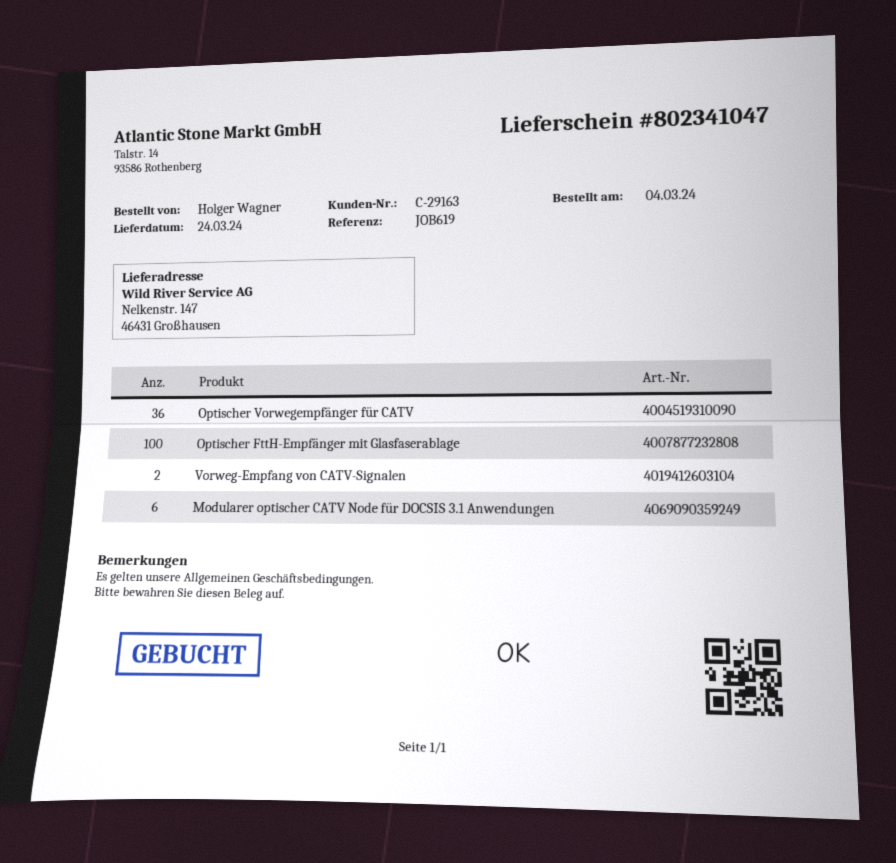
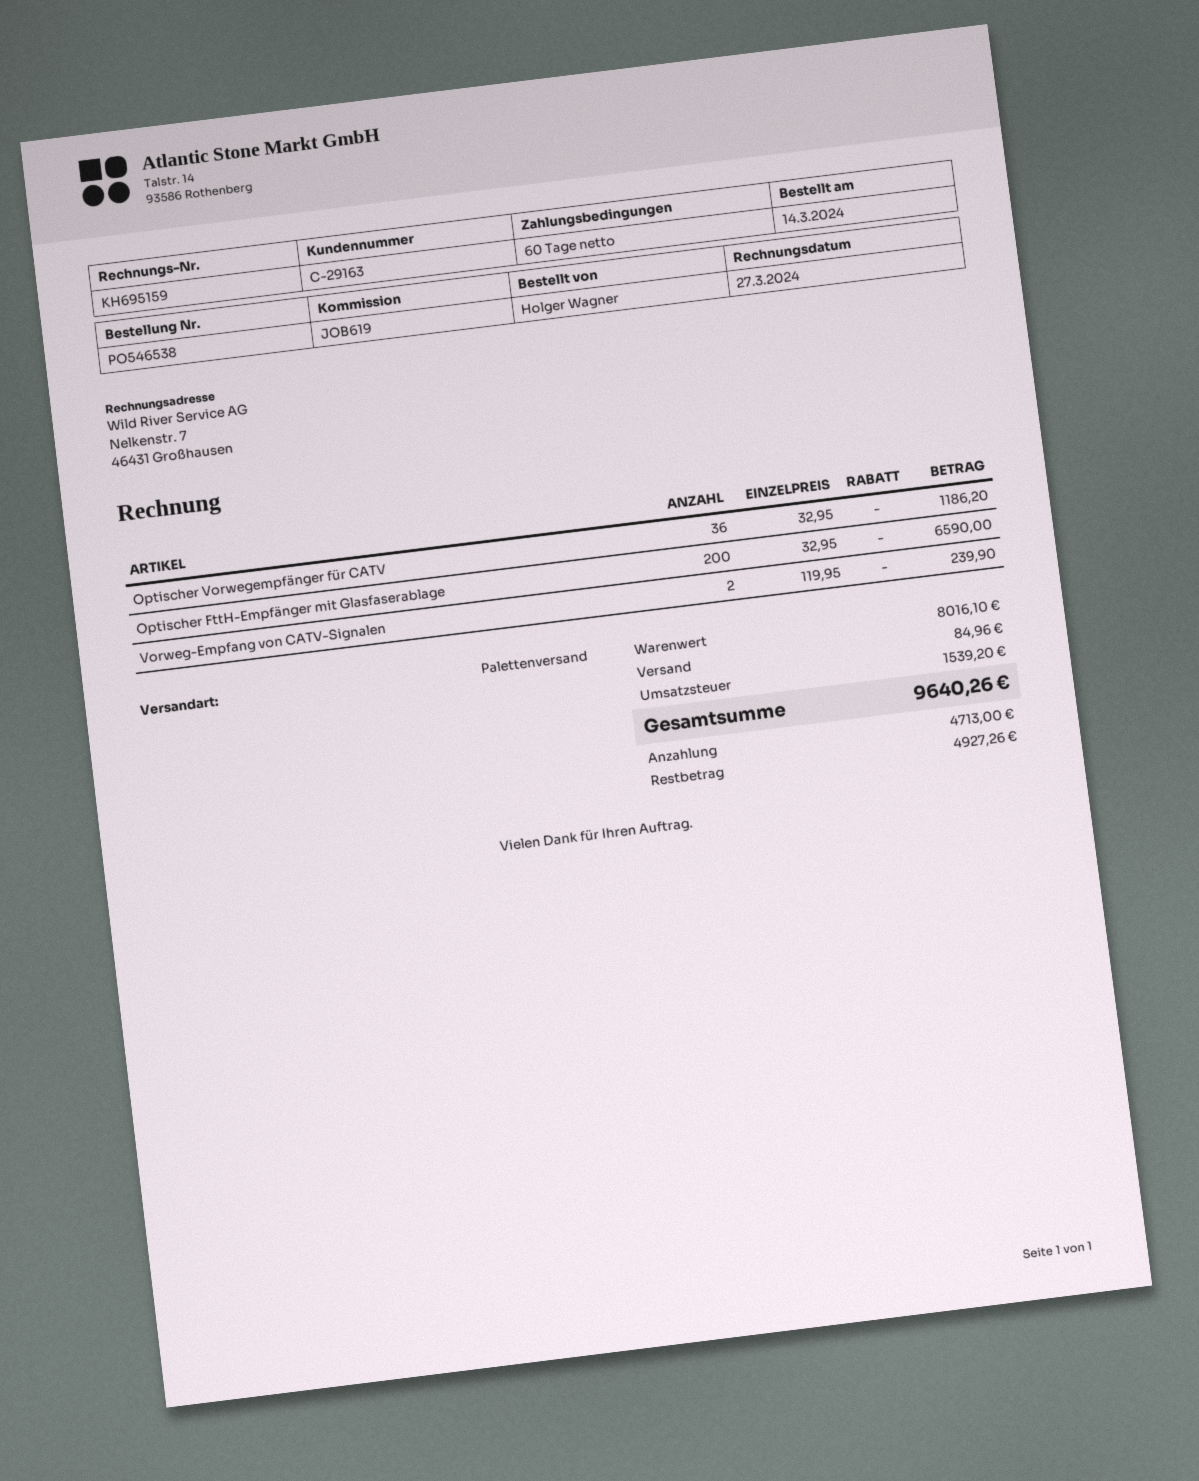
order date: 2024-03-04 -> 2024-03-14
Optischer FttH-Empfänger mit Glasfaserablage: 100 -> 200
Modularer optischer CATV Node für DOCSIS 3.1 Anwendungen: 6 -> none

